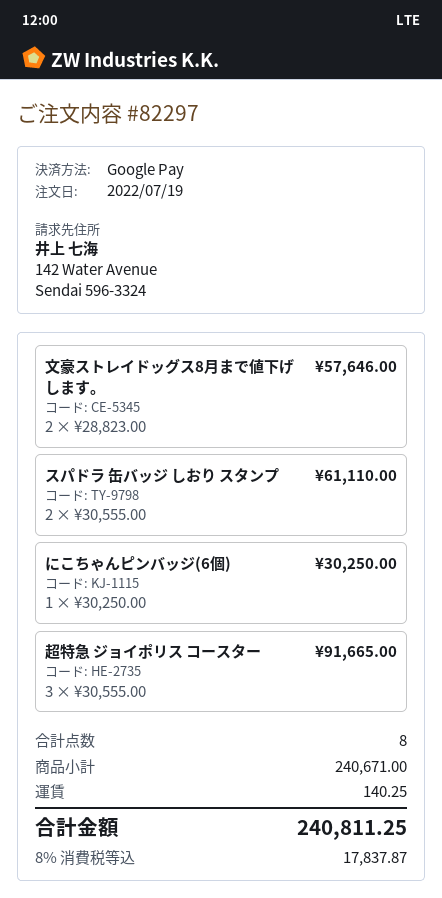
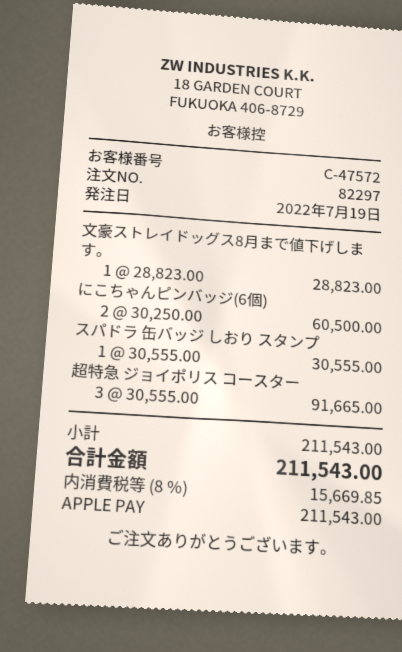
payment method: Google Pay -> Apple Pay
文豪ストレイドッグス8月まで値下げします。: 2 x 28823.00 = 57646.00 -> 1 x 28823.00 = 28823.00
スパドラ 缶バッジ しおり スタンプ: 2 x 30555.00 = 61110.00 -> 1 x 30555.00 = 30555.00
にこちゃんピンバッジ(6個): 1 x 30250.00 = 30250.00 -> 2 x 30250.00 = 60500.00
subtotal: 240671.00 -> 211543.00
shipping: 140.25 -> none
tax: 8% = 17837.87 -> 8% = 15669.85
total: 240811.25 -> 211543.00

